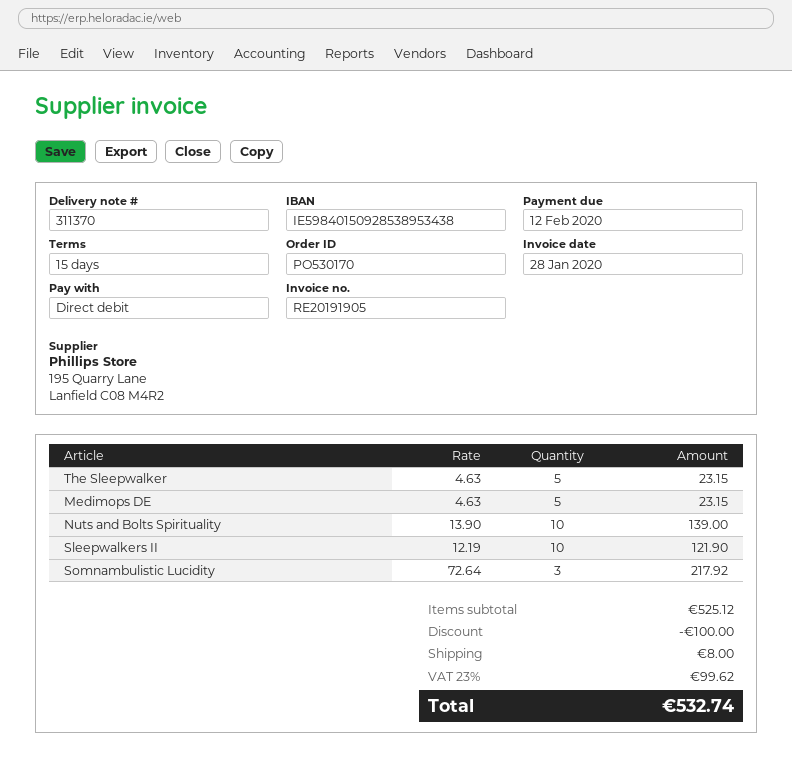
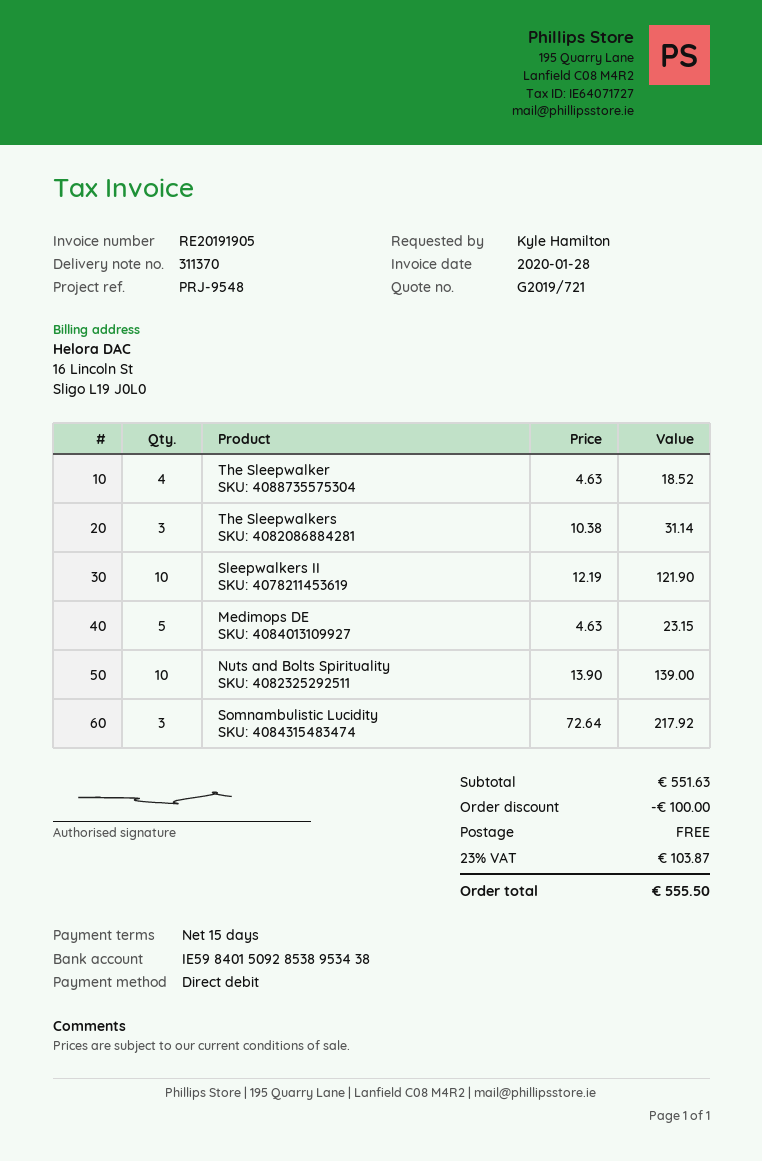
The Sleepwalker: 5 x 4.63 = 23.15 -> 4 x 4.63 = 18.52
The Sleepwalkers: none -> 3 x 10.38 = 31.14
subtotal: 525.12 -> 551.63
shipping: 8.00 -> 0.00
tax: 23% = 99.62 -> 23% = 103.87
total: 532.74 -> 555.50

